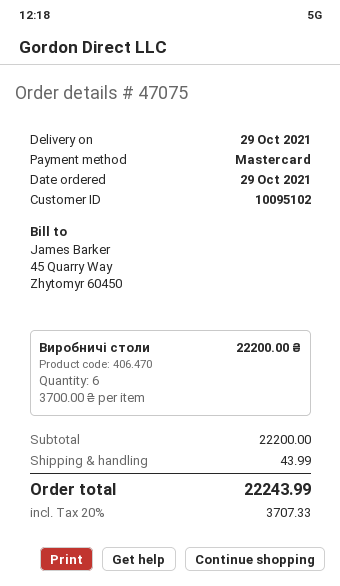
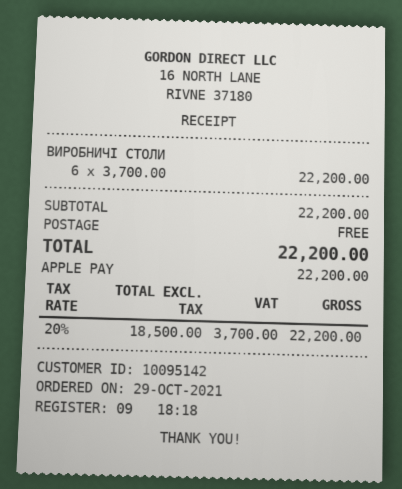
customer number: 10095102 -> 10095142
payment method: Mastercard -> Apple Pay
shipping: 43.99 -> 0.00
tax: 20% = 3707.33 -> 20% = 3700.00
total: 22243.99 -> 22200.00

